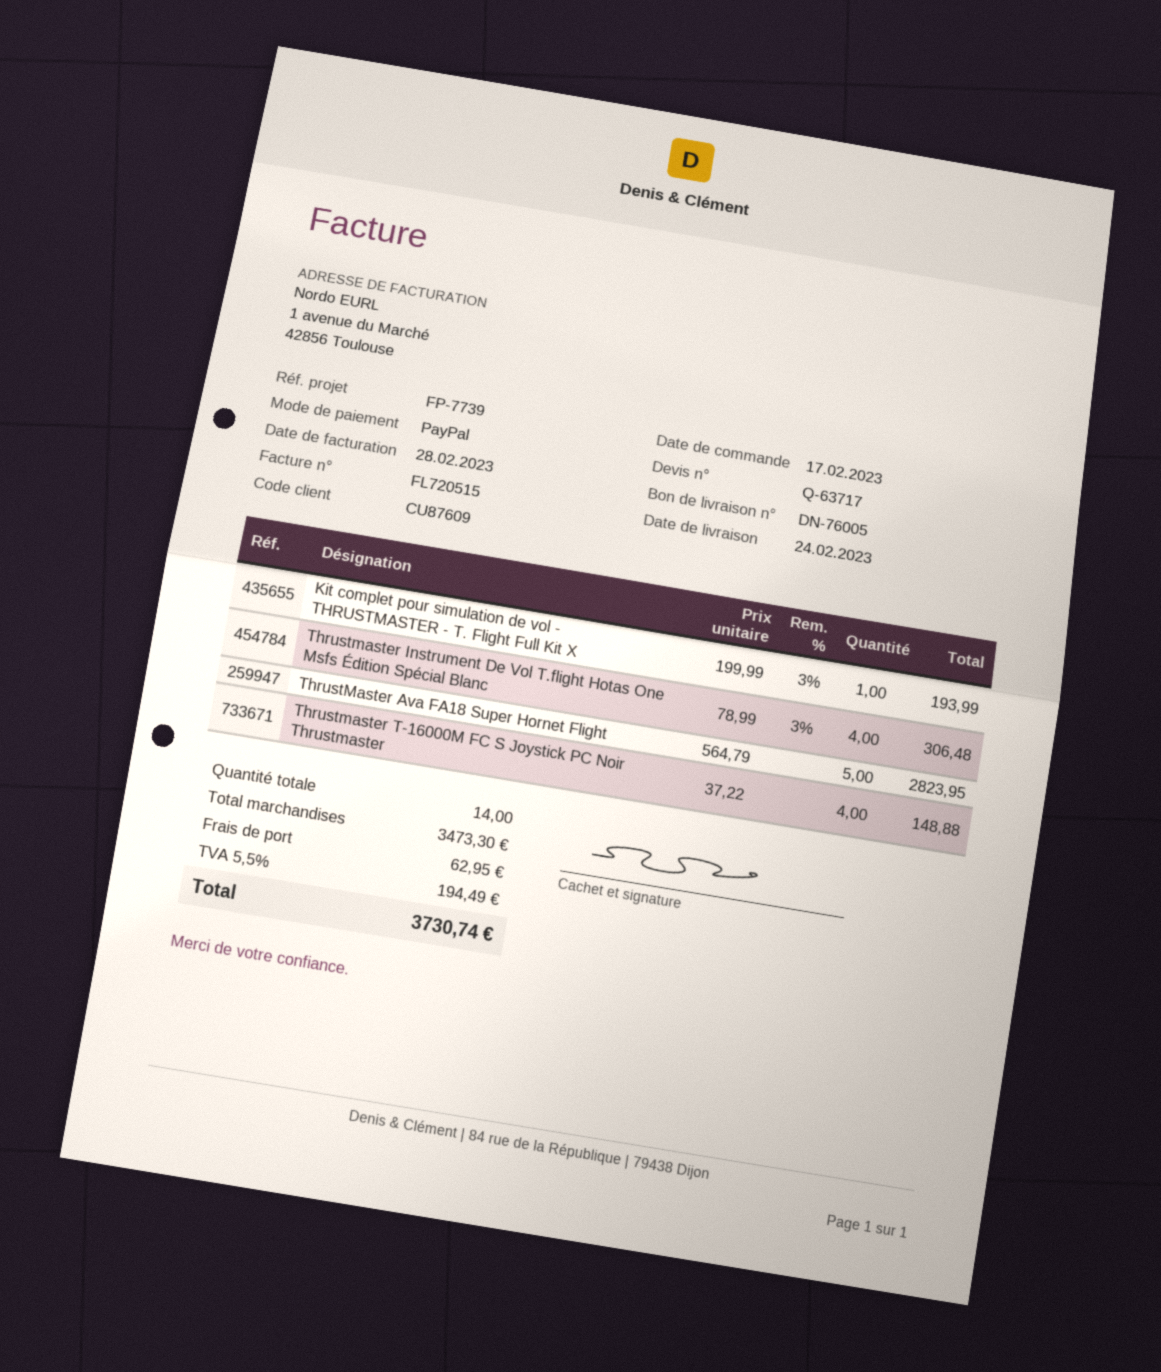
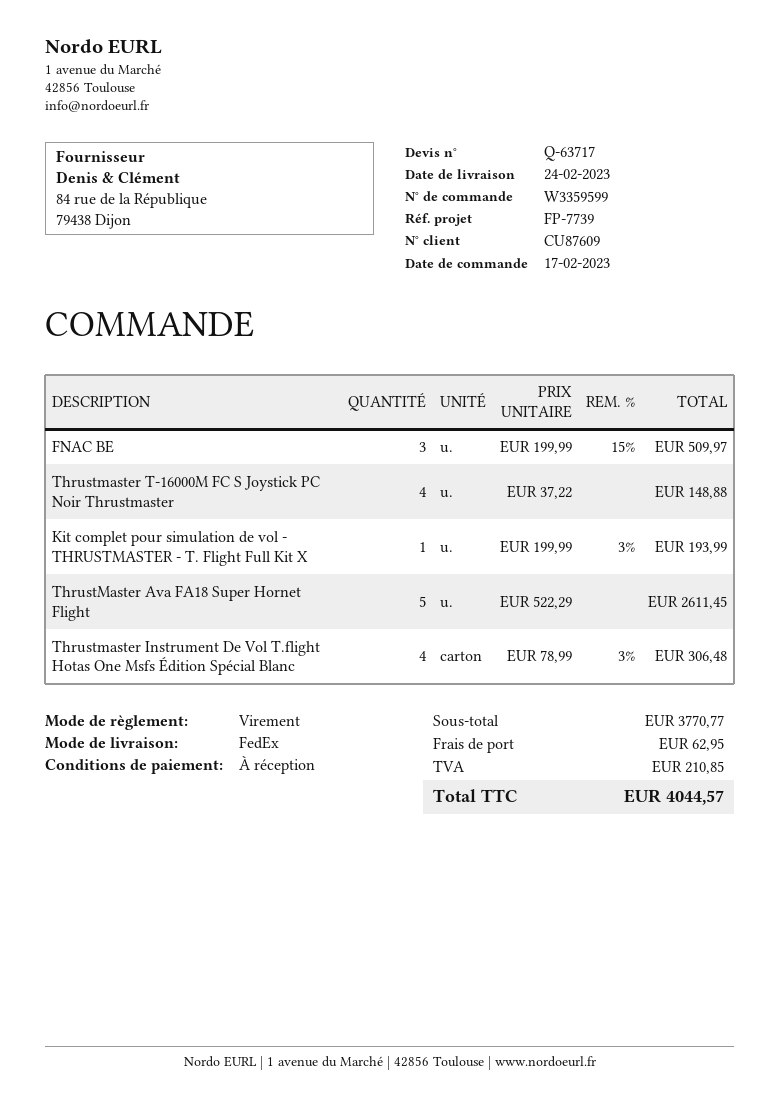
payment method: PayPal -> bank transfer
ThrustMaster Ava FA18 Super Hornet Flight: 5 x 564.79 = 2823.95 -> 5 x 522.29 = 2611.45
FNAC BE: none -> 3 x 199.99 - 15% = 509.97
subtotal: 3473.30 -> 3770.77
tax: 194.49 -> 210.85
total: 3730.74 -> 4044.57

